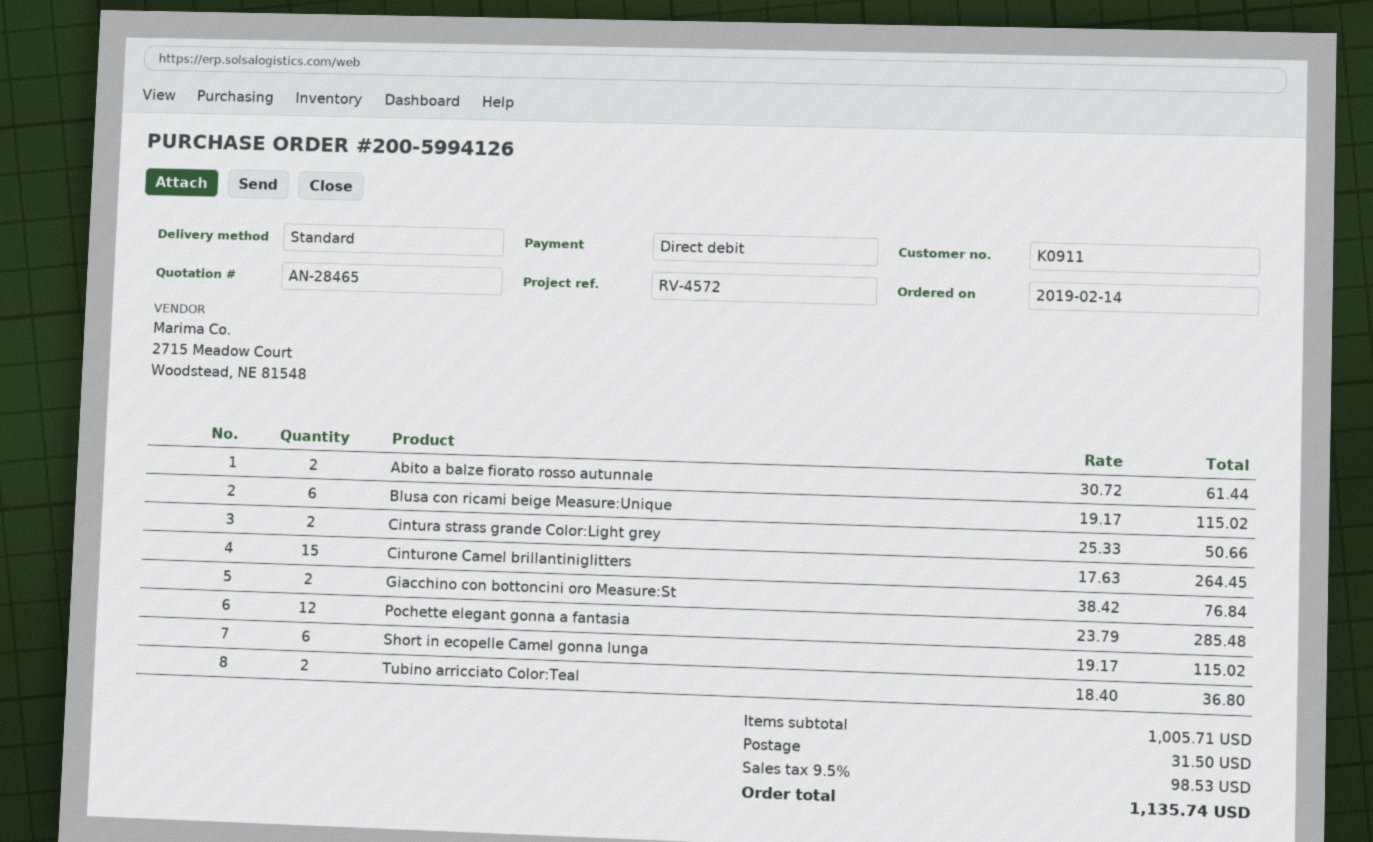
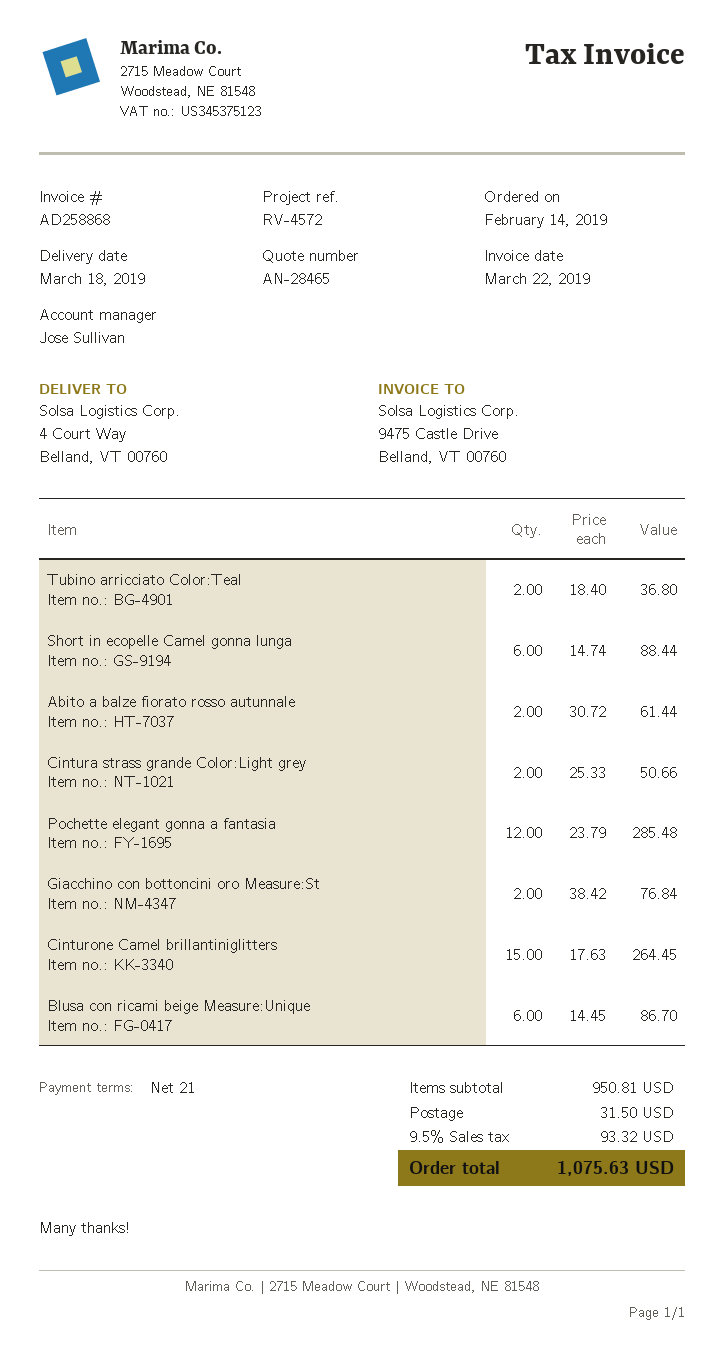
Blusa con ricami beige Measure:Unique: 6 x 19.17 = 115.02 -> 6 x 14.45 = 86.70
Short in ecopelle Camel gonna lunga: 6 x 19.17 = 115.02 -> 6 x 14.74 = 88.44
subtotal: 1005.71 -> 950.81
tax: 9.5% = 98.53 -> 9.5% = 93.32
total: 1135.74 -> 1075.63

